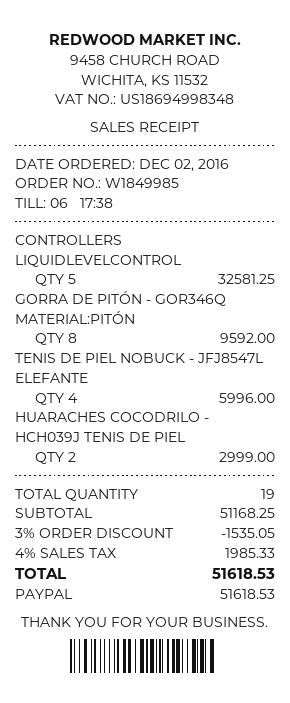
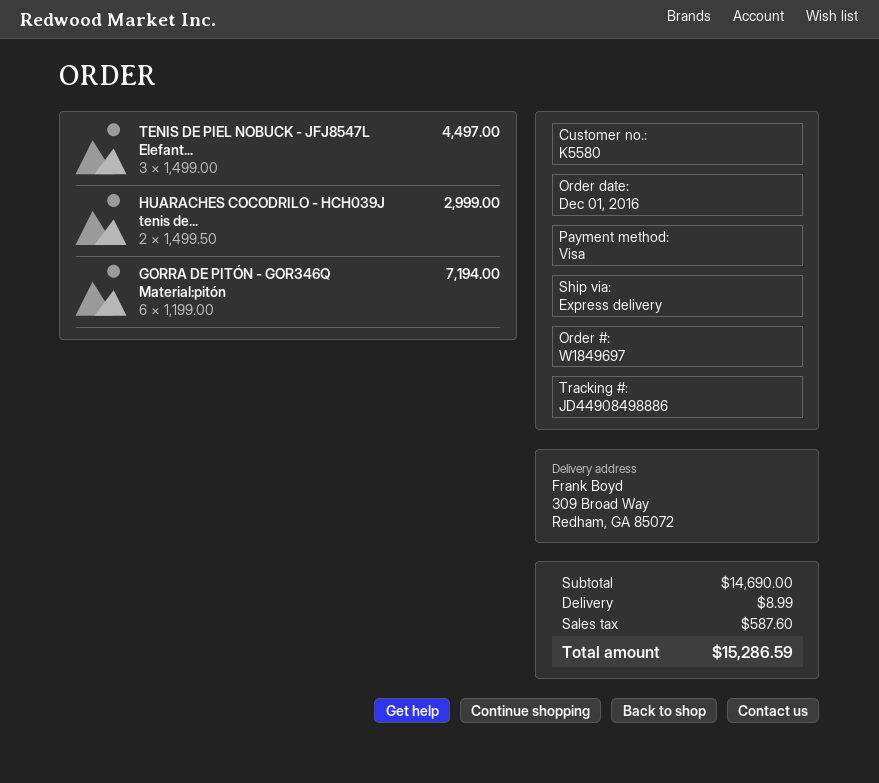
order number: W1849985 -> W1849697
order date: 2016-12-02 -> 2016-12-01
payment method: PayPal -> Visa
CONTROLLERS LIQUIDLEVELCONTROL: 5 for 32581.25 -> none
GORRA DE PITÓN - GOR346Q MATERIAL:PITÓN: 8 for 9592.00 -> 6 for 7194.00
TENIS DE PIEL NOBUCK - JFJ8547L ELEFANTE: 4 for 5996.00 -> 3 for 4497.00
subtotal: 51168.25 -> 14690.00
discount: 3% = 1535.05 -> none
shipping: none -> 8.99
tax: 1985.33 -> 587.60
total: 51618.53 -> 15286.59

